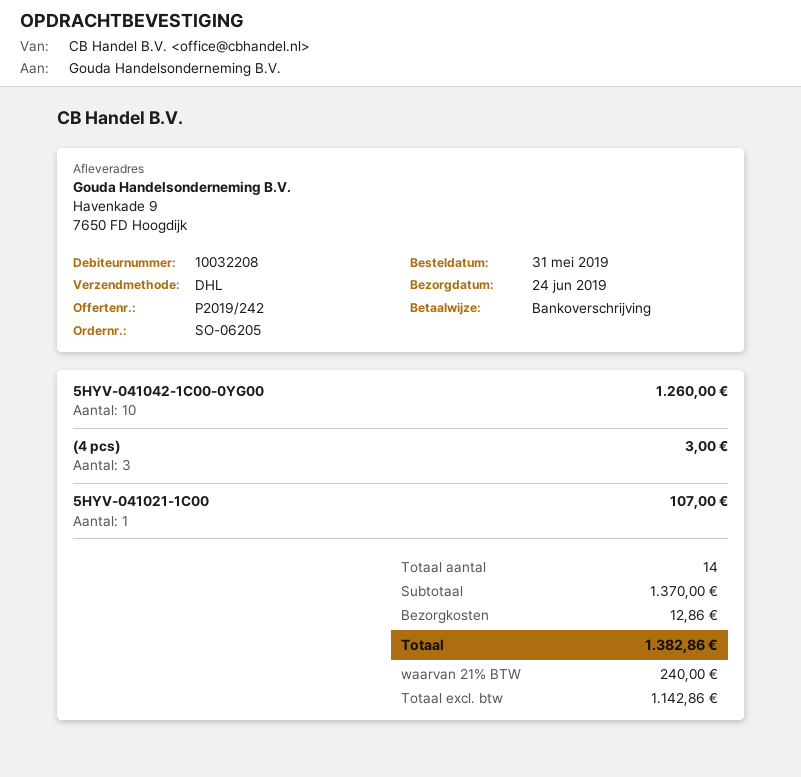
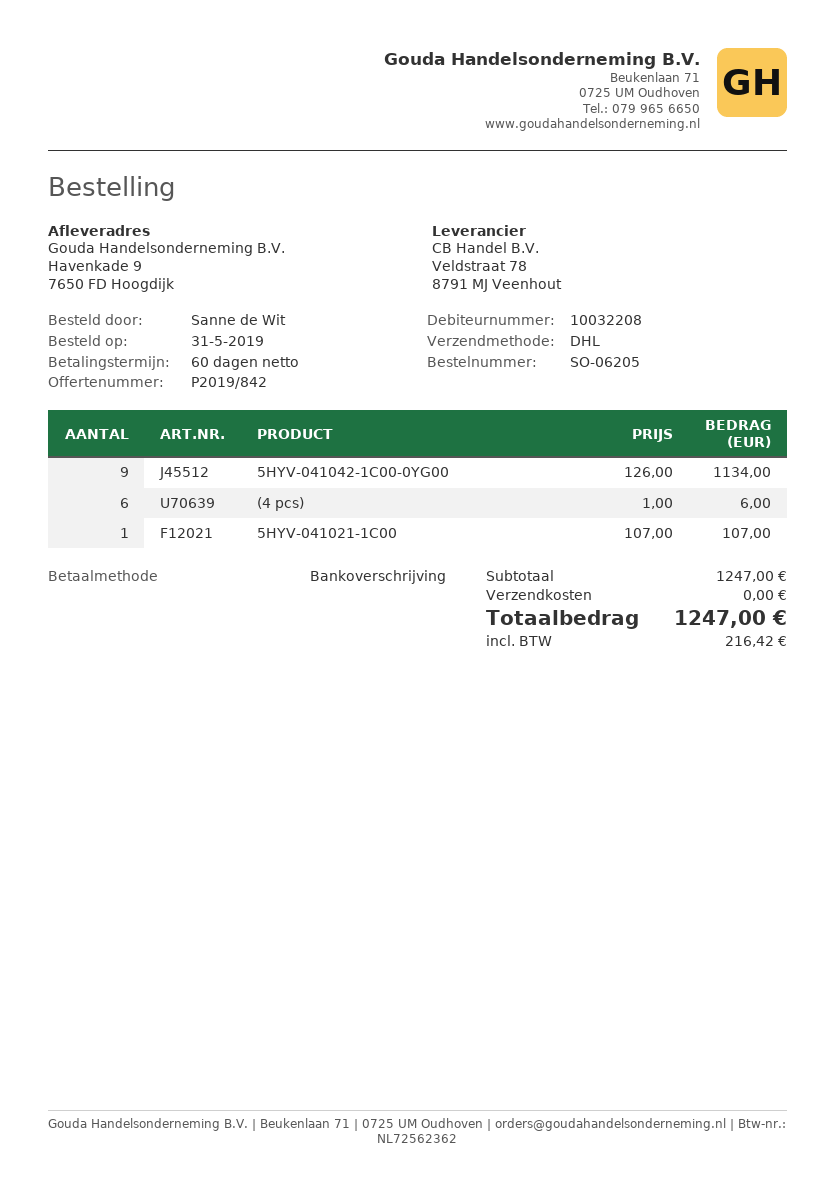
quote number: P2019/242 -> P2019/842
5HYV-041042-1C00-0YG00: 10 for 1260.00 -> 9 for 1134.00
(4 pcs): 3 for 3.00 -> 6 for 6.00
subtotal: 1370.00 -> 1247.00
shipping: 12.86 -> 0.00
tax: 240.00 -> 216.42
total: 1382.86 -> 1247.00

